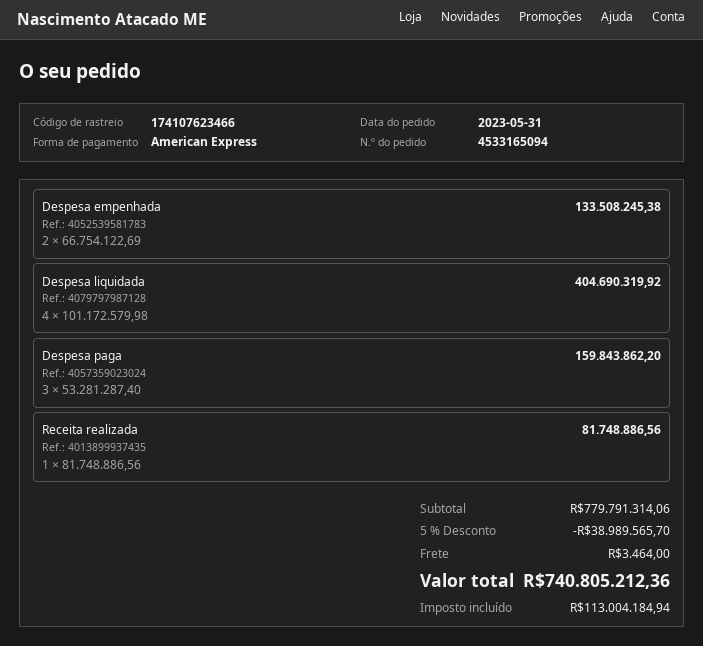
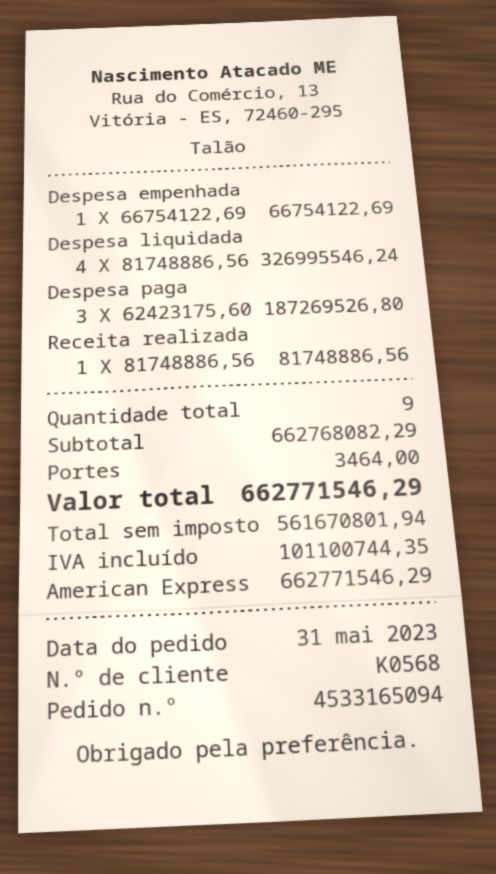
Despesa empenhada: 2 x 66754122.69 = 133508245.38 -> 1 x 66754122.69 = 66754122.69
Despesa liquidada: 4 x 101172579.98 = 404690319.92 -> 4 x 81748886.56 = 326995546.24
Despesa paga: 3 x 53281287.40 = 159843862.20 -> 3 x 62423175.60 = 187269526.80
subtotal: 779791314.06 -> 662768082.29
discount: 5% = 38989565.70 -> none
tax: 113004184.94 -> 101100744.35
total: 740805212.36 -> 662771546.29

